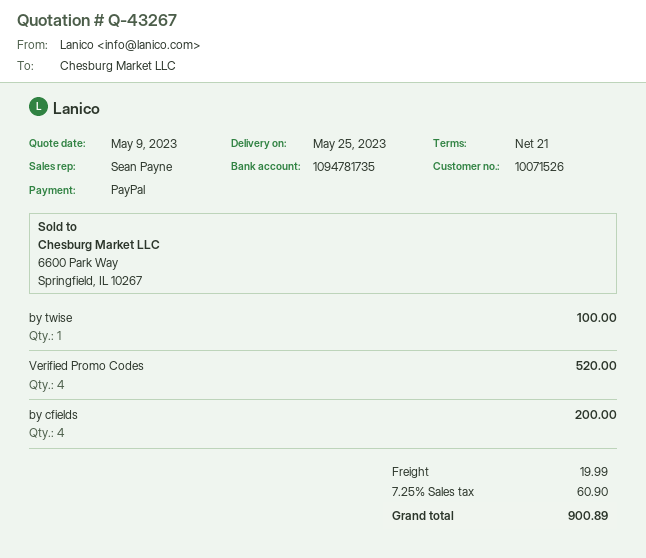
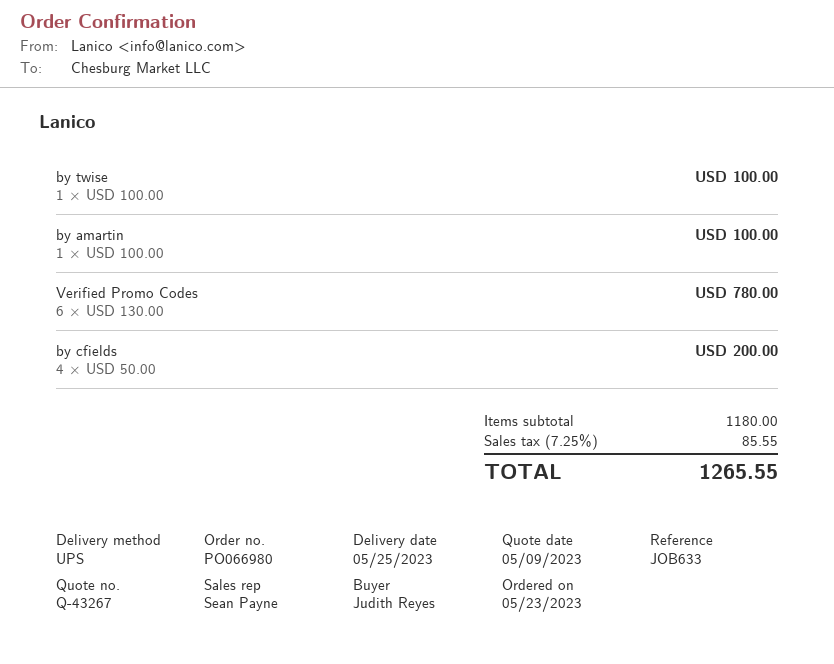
Verified Promo Codes: 4 for 520.00 -> 6 for 780.00
by amartin: none -> 1 for 100.00
shipping: 19.99 -> none
tax: 7.25% = 60.90 -> 7.25% = 85.55
total: 900.89 -> 1265.55

